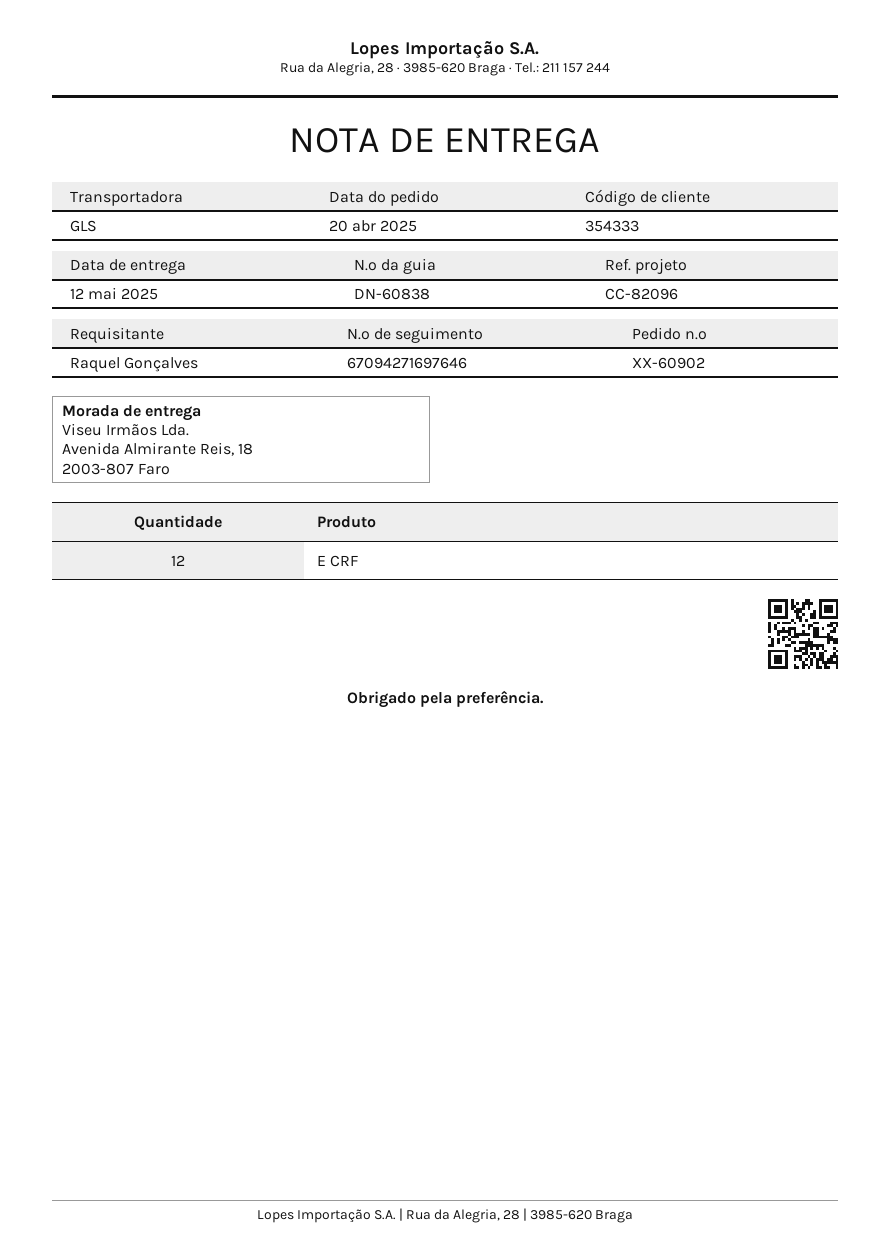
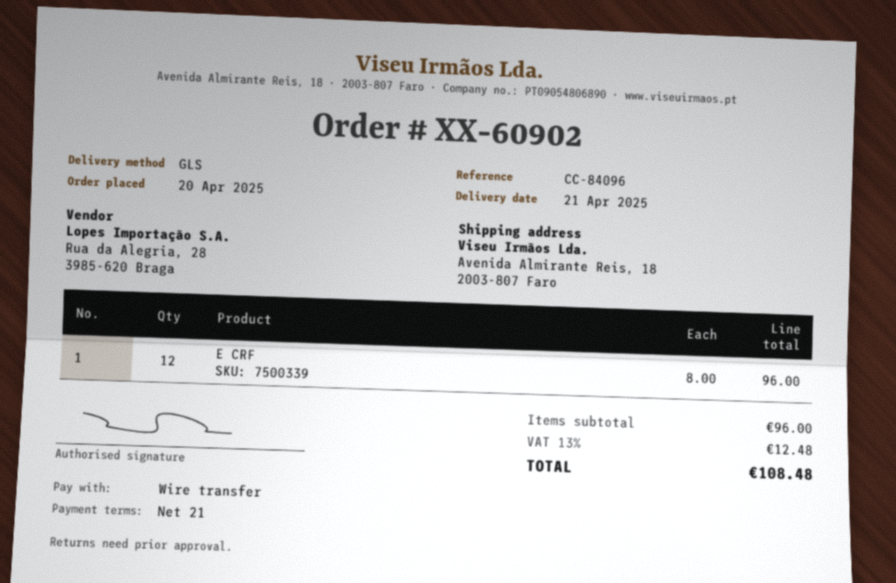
delivery date: 2025-05-12 -> 2025-04-21
reference: CC-82096 -> CC-84096

